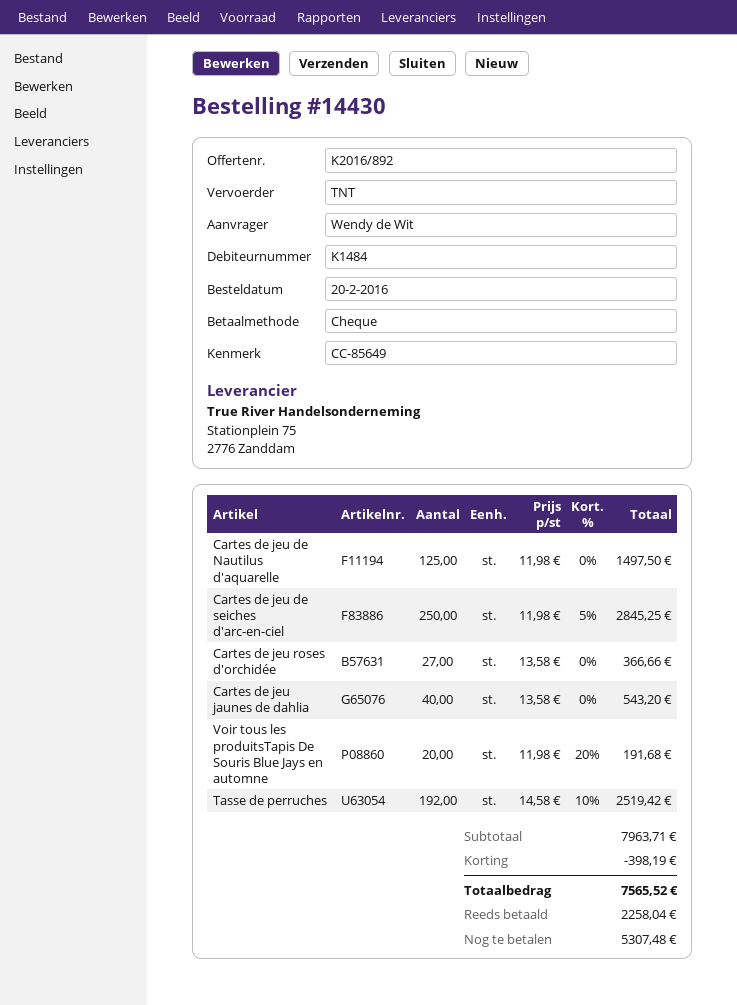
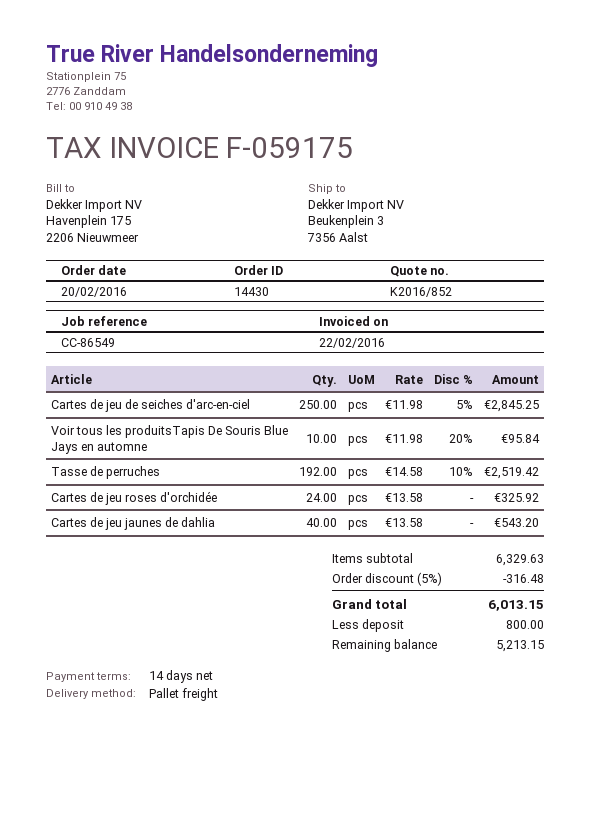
quote number: K2016/892 -> K2016/852
reference: CC-85649 -> CC-86549
shipping method: TNT -> pallet freight
Cartes de jeu de Nautilus d'aquarelle: 125 x 11.98 = 1497.50 -> none
Cartes de jeu roses d'orchidée: 27 x 13.58 = 366.66 -> 24 x 13.58 = 325.92
Voir tous les produitsTapis De Souris Blue Jays en automne: 20 x 11.98 - 20% = 191.68 -> 10 x 11.98 - 20% = 95.84
subtotal: 7963.71 -> 6329.63
discount: 398.19 -> 316.48
total: 7565.52 -> 6013.15
deposit: 2258.04 -> 800.00
balance: 5307.48 -> 5213.15

